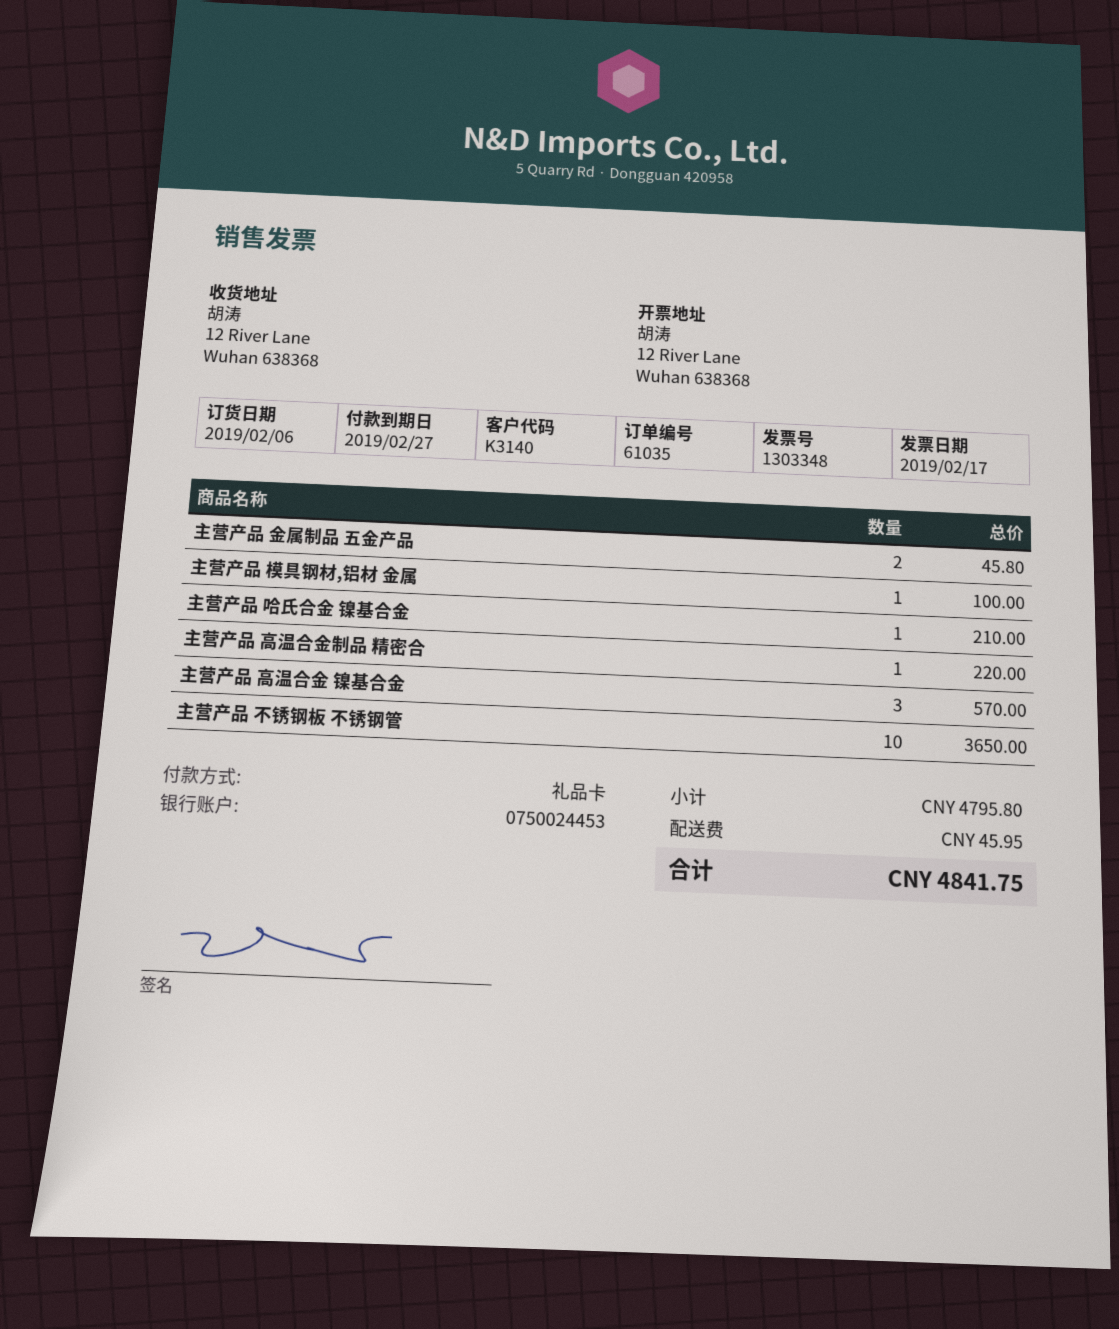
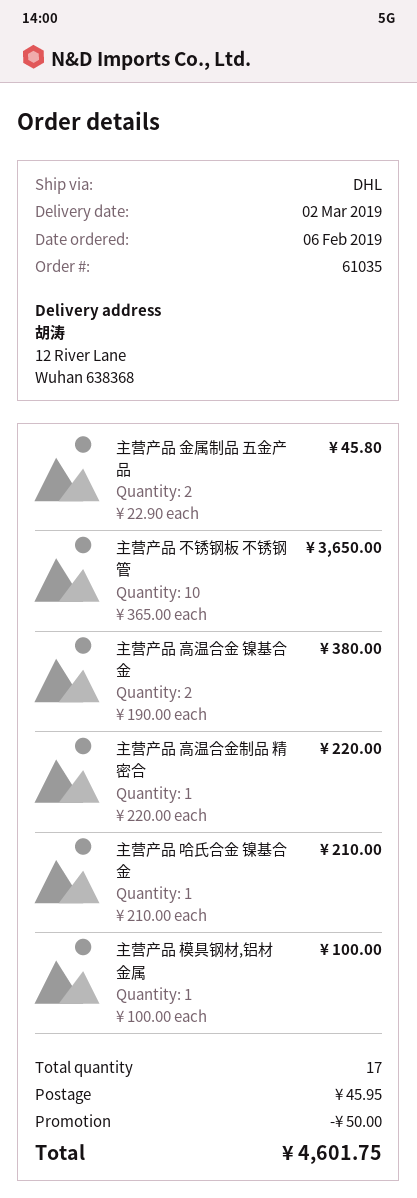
主营产品 高温合金 镍基合金: 3 for 570.00 -> 2 for 380.00
discount: none -> 50.00
total: 4841.75 -> 4601.75

